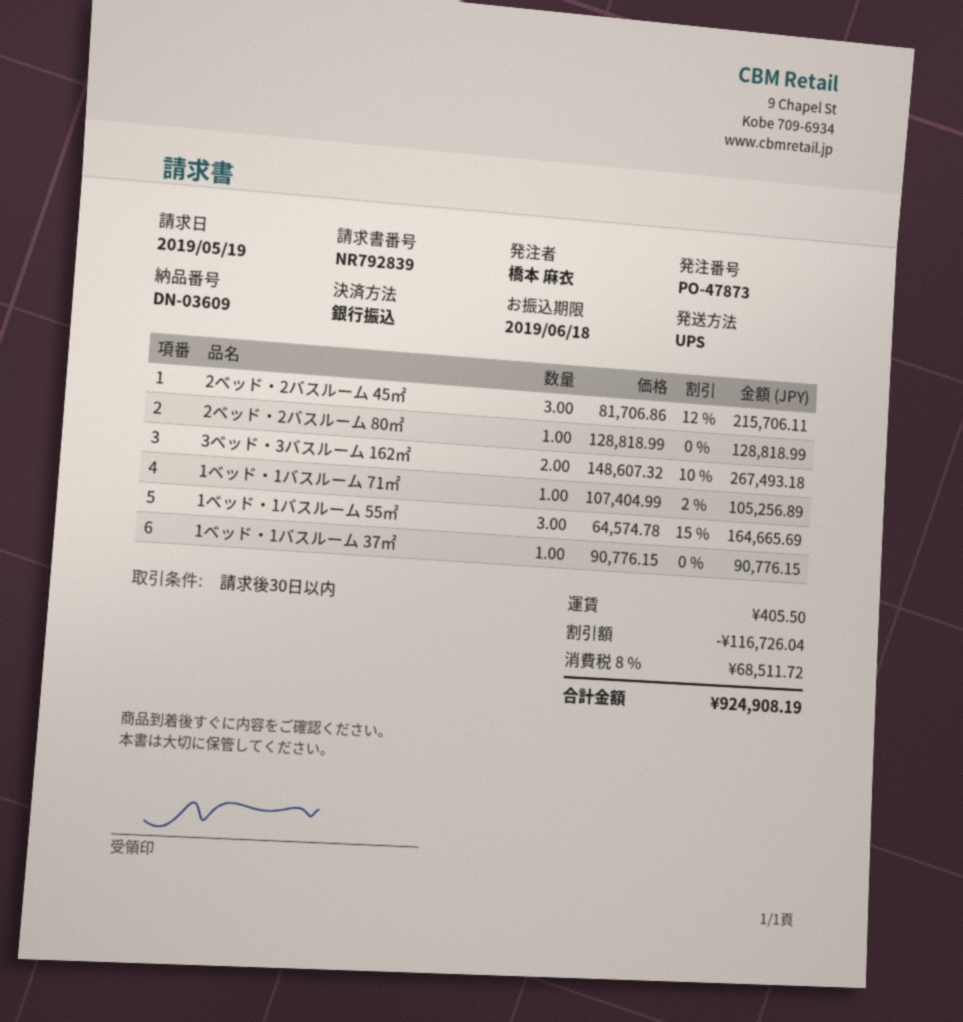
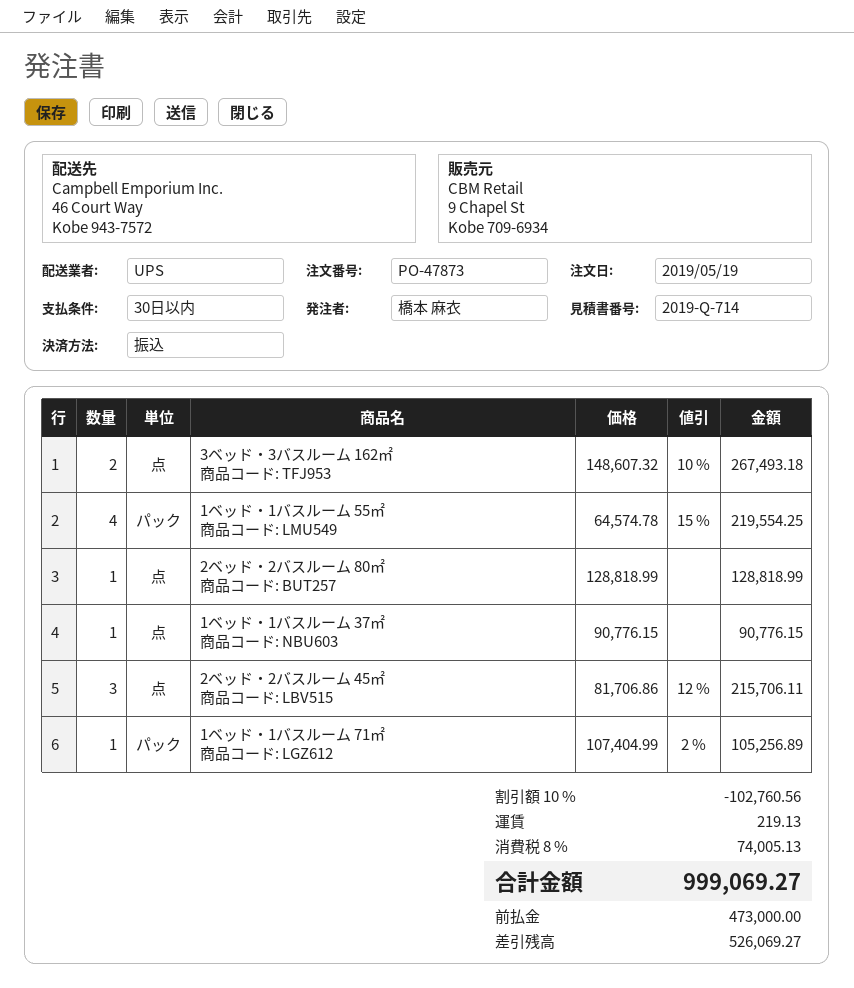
1ベッド・1バスルーム 55㎡: 3 x 64574.78 - 15% = 164665.69 -> 4 x 64574.78 - 15% = 219554.25
discount: 116726.04 -> 102760.56
shipping: 405.50 -> 219.13
tax: 8% = 68511.72 -> 8% = 74005.13
total: 924908.19 -> 999069.27

